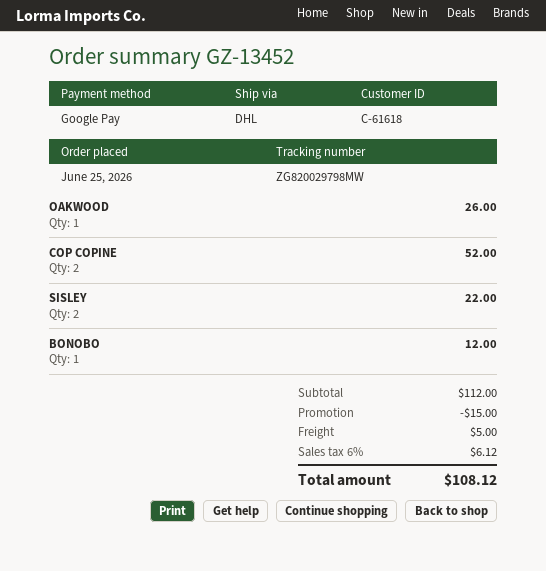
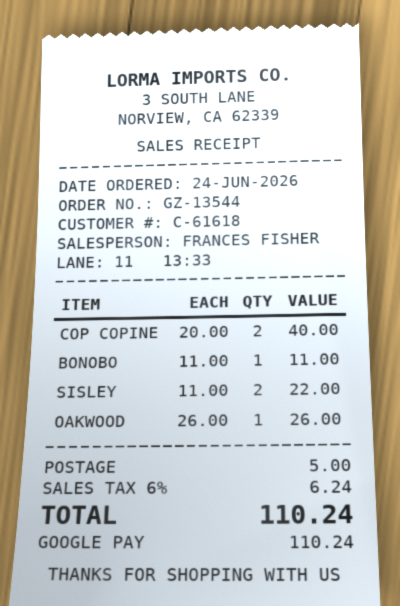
order number: GZ-13452 -> GZ-13544
order date: 2026-06-25 -> 2026-06-24
COP COPINE: 2 for 52.00 -> 2 for 40.00
BONOBO: 1 for 12.00 -> 1 for 11.00
discount: 15.00 -> none
tax: 6% = 6.12 -> 6% = 6.24
total: 108.12 -> 110.24

